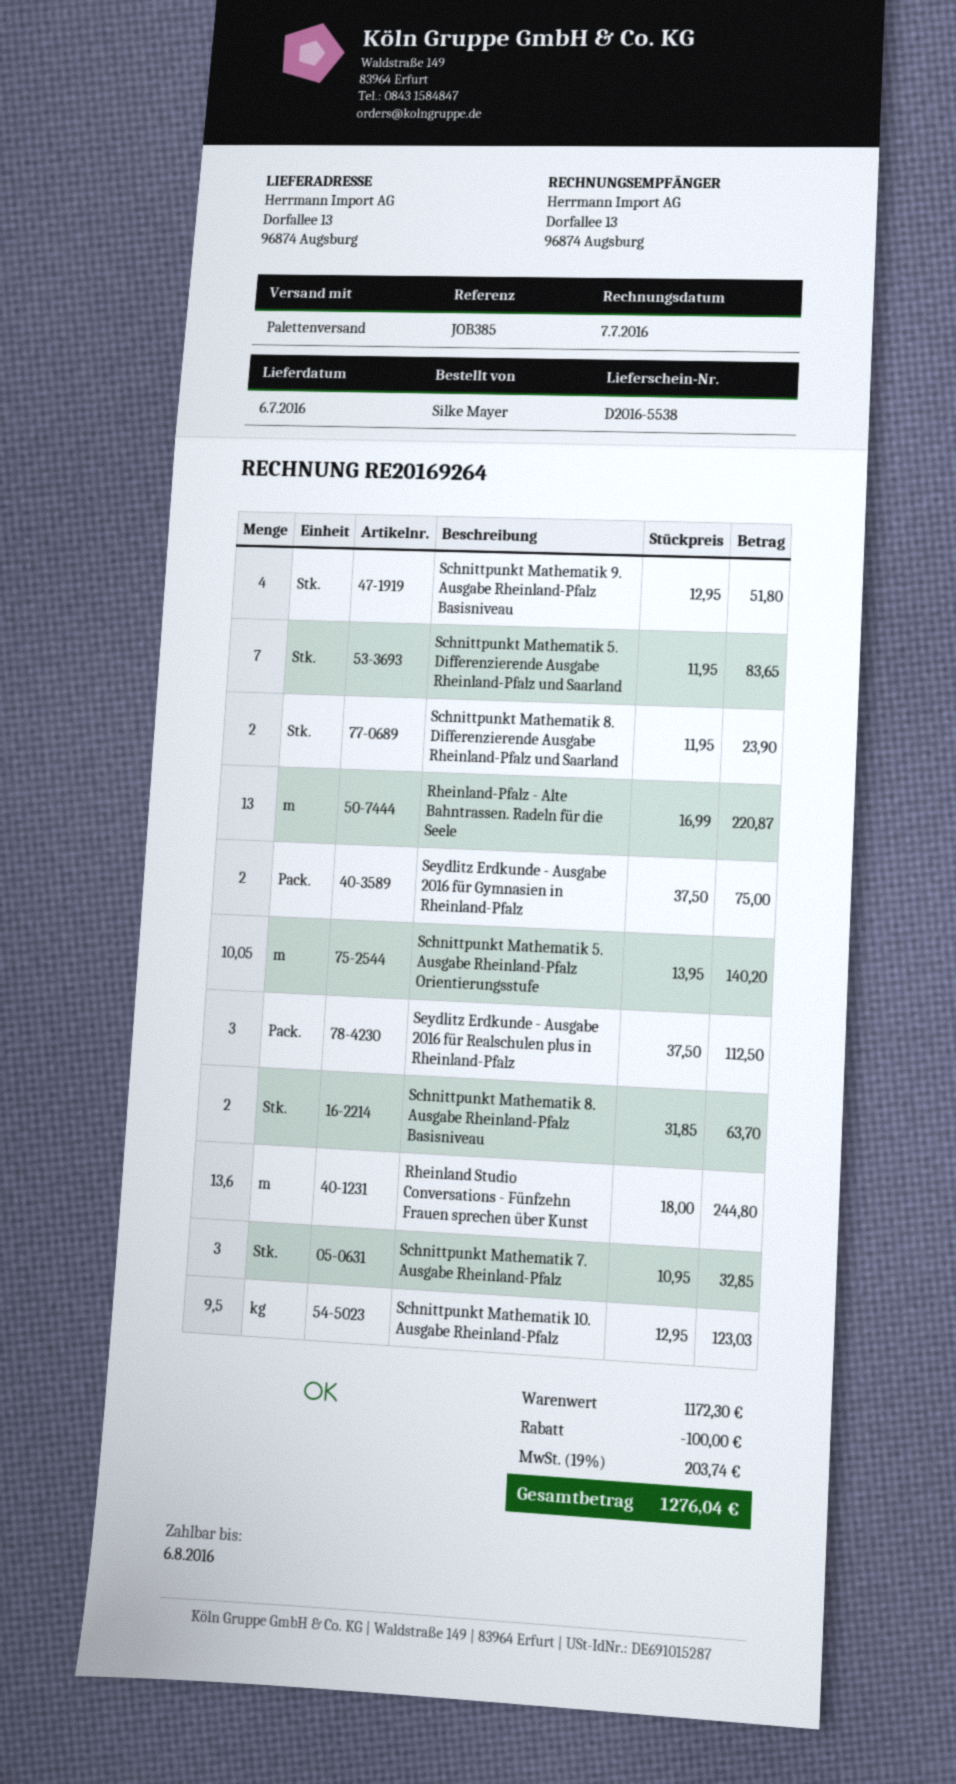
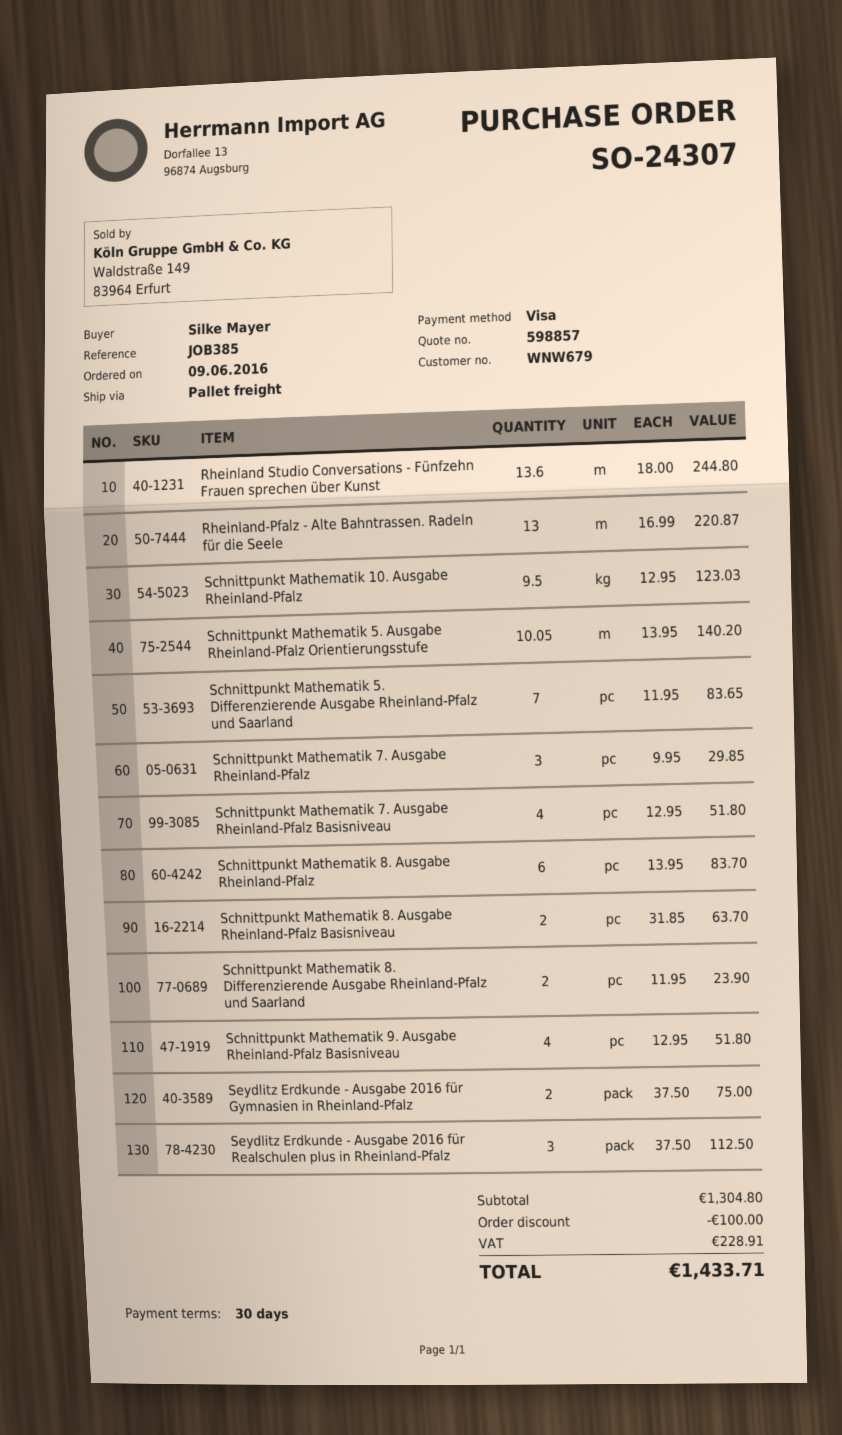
Schnittpunkt Mathematik 7. Ausgabe Rheinland-Pfalz: 3 x 10.95 = 32.85 -> 3 x 9.95 = 29.85
Schnittpunkt Mathematik 7. Ausgabe Rheinland-Pfalz Basisniveau: none -> 4 x 12.95 = 51.80
Schnittpunkt Mathematik 8. Ausgabe Rheinland-Pfalz: none -> 6 x 13.95 = 83.70
subtotal: 1172.30 -> 1304.80
tax: 203.74 -> 228.91
total: 1276.04 -> 1433.71

